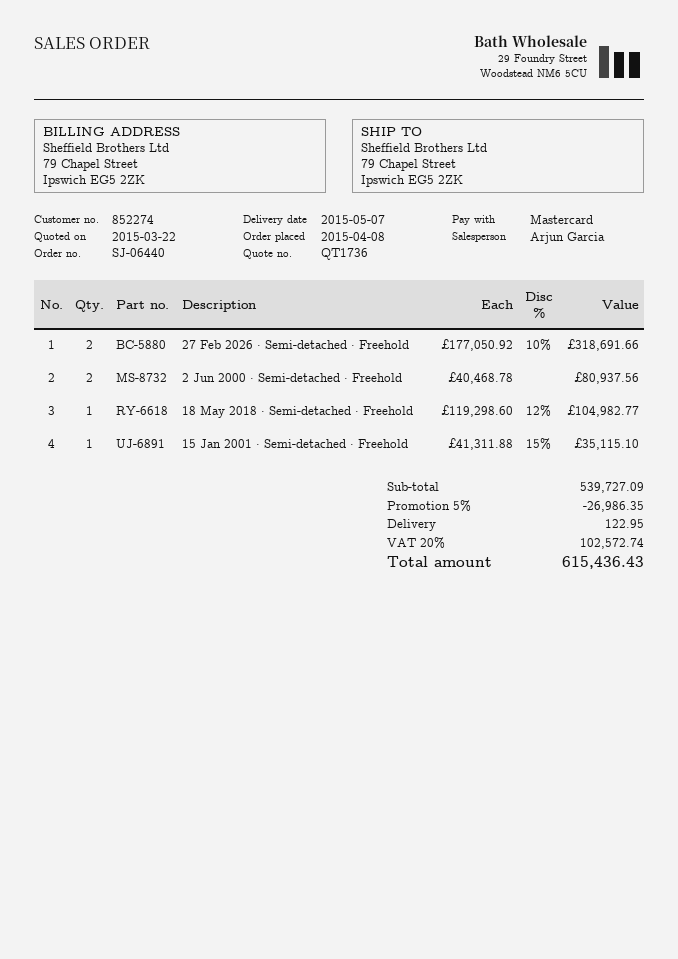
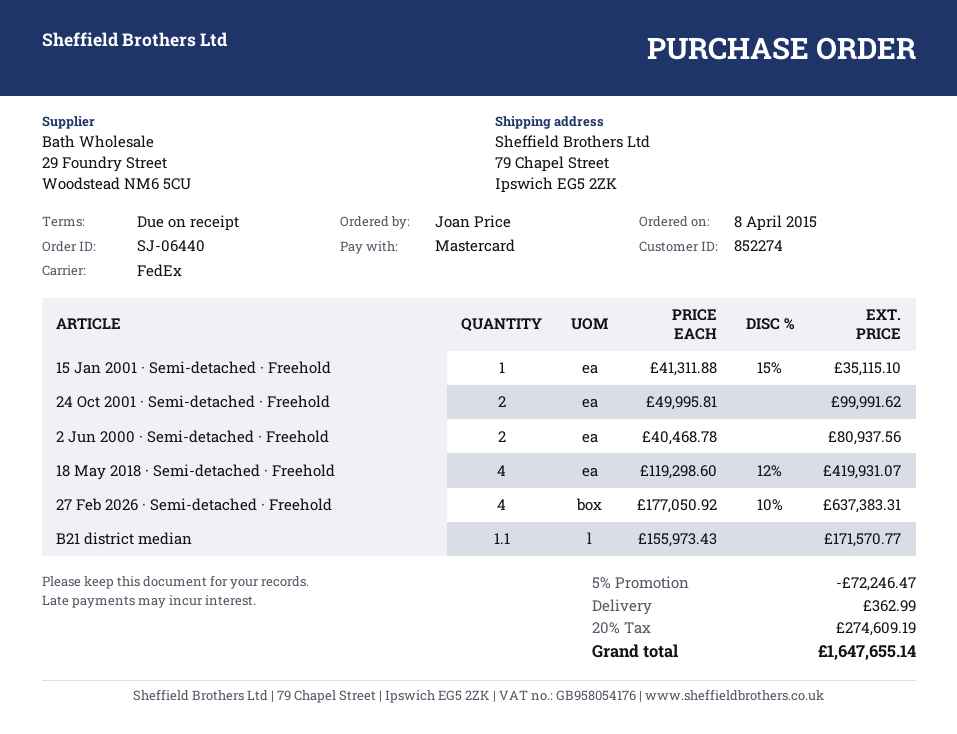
27 Feb 2026 · Semi-detached · Freehold: 2 x 177050.92 - 10% = 318691.66 -> 4 x 177050.92 - 10% = 637383.31
18 May 2018 · Semi-detached · Freehold: 1 x 119298.60 - 12% = 104982.77 -> 4 x 119298.60 - 12% = 419931.07
24 Oct 2001 · Semi-detached · Freehold: none -> 2 x 49995.81 = 99991.62
B21 district median: none -> 1.1 x 155973.43 = 171570.77
discount: 5% = 26986.35 -> 5% = 72246.47
shipping: 122.95 -> 362.99
tax: 20% = 102572.74 -> 20% = 274609.19
total: 615436.43 -> 1647655.14

